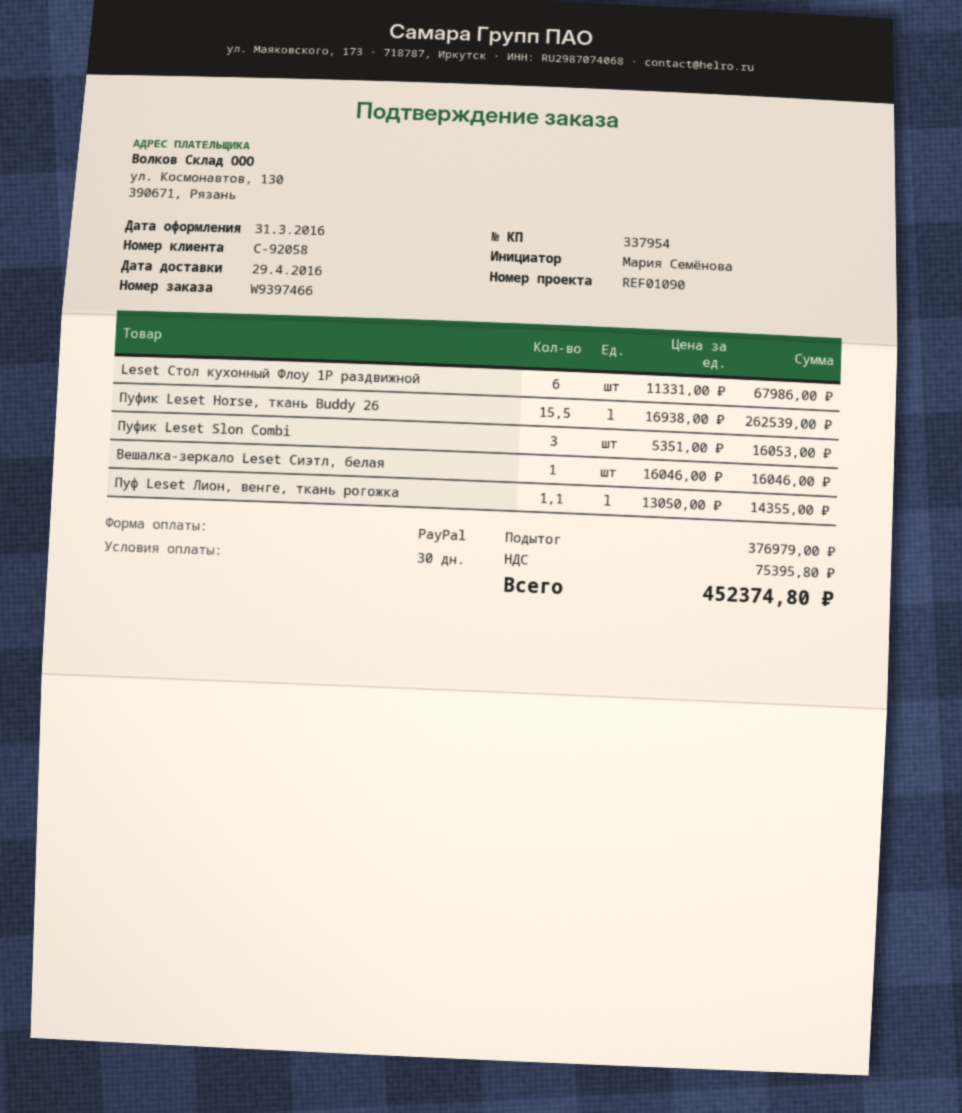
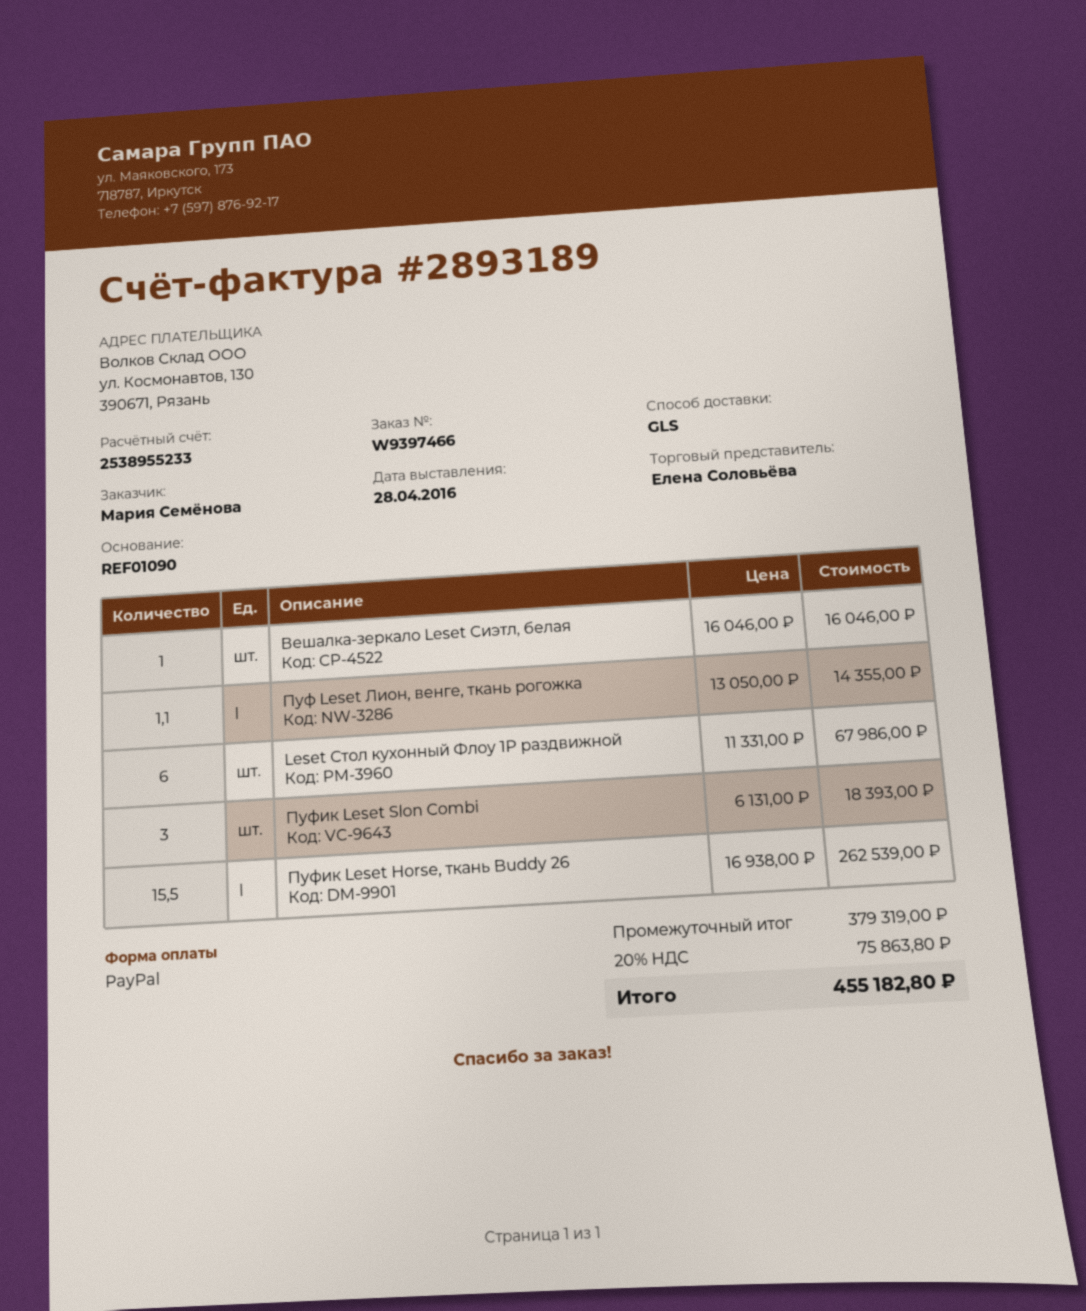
Пуфик Leset Slon Combi: 3 x 5351.00 = 16053.00 -> 3 x 6131.00 = 18393.00
subtotal: 376979.00 -> 379319.00
tax: 75395.80 -> 75863.80
total: 452374.80 -> 455182.80

